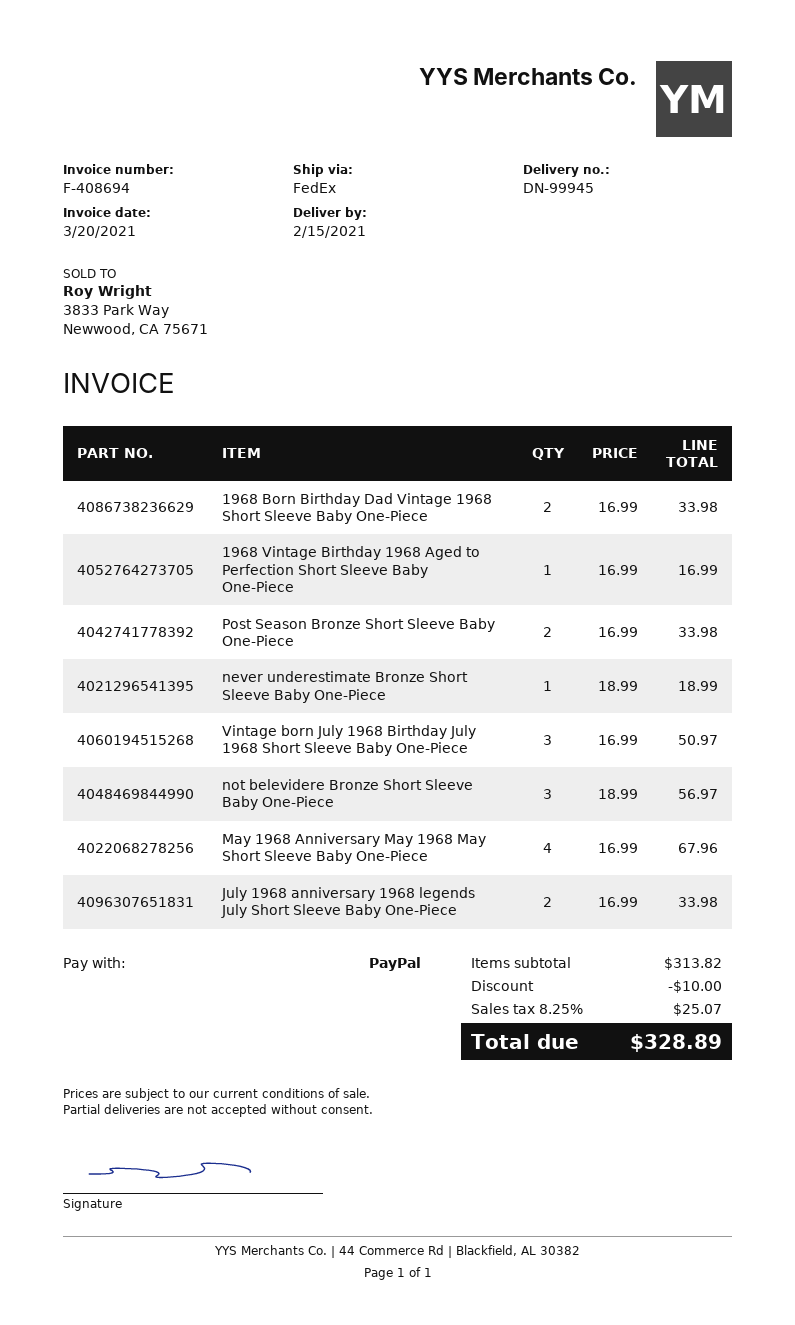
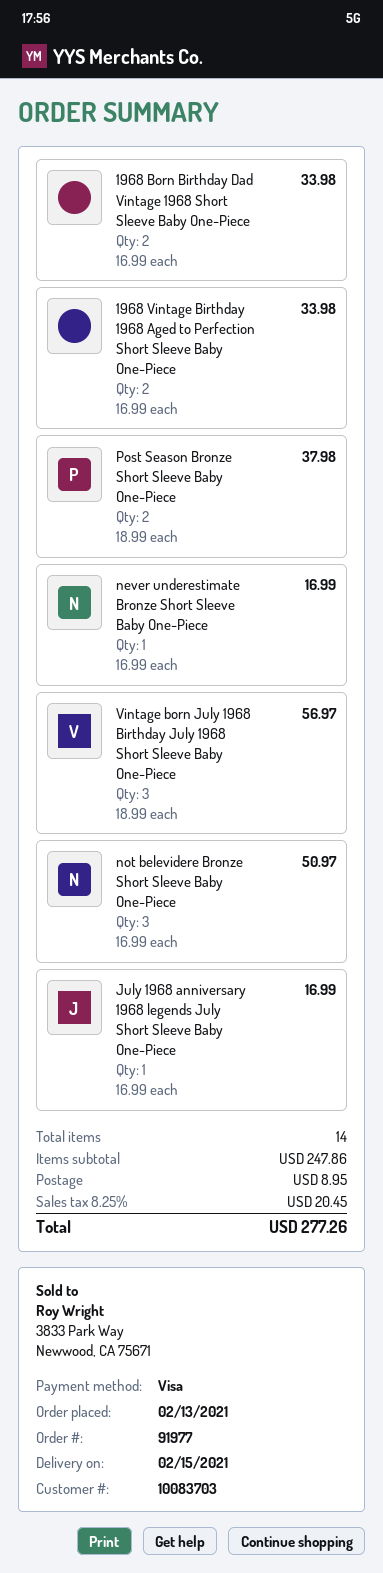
payment method: PayPal -> Visa
1968 Vintage Birthday 1968 Aged to Perfection Short Sleeve Baby One-Piece: 1 x 16.99 = 16.99 -> 2 x 16.99 = 33.98
Post Season Bronze Short Sleeve Baby One-Piece: 2 x 16.99 = 33.98 -> 2 x 18.99 = 37.98
never underestimate Bronze Short Sleeve Baby One-Piece: 1 x 18.99 = 18.99 -> 1 x 16.99 = 16.99
Vintage born July 1968 Birthday July 1968 Short Sleeve Baby One-Piece: 3 x 16.99 = 50.97 -> 3 x 18.99 = 56.97
not belevidere Bronze Short Sleeve Baby One-Piece: 3 x 18.99 = 56.97 -> 3 x 16.99 = 50.97
May 1968 Anniversary May 1968 May Short Sleeve Baby One-Piece: 4 x 16.99 = 67.96 -> none
July 1968 anniversary 1968 legends July Short Sleeve Baby One-Piece: 2 x 16.99 = 33.98 -> 1 x 16.99 = 16.99
subtotal: 313.82 -> 247.86
discount: 10.00 -> none
shipping: none -> 8.95
tax: 8.25% = 25.07 -> 8.25% = 20.45
total: 328.89 -> 277.26

